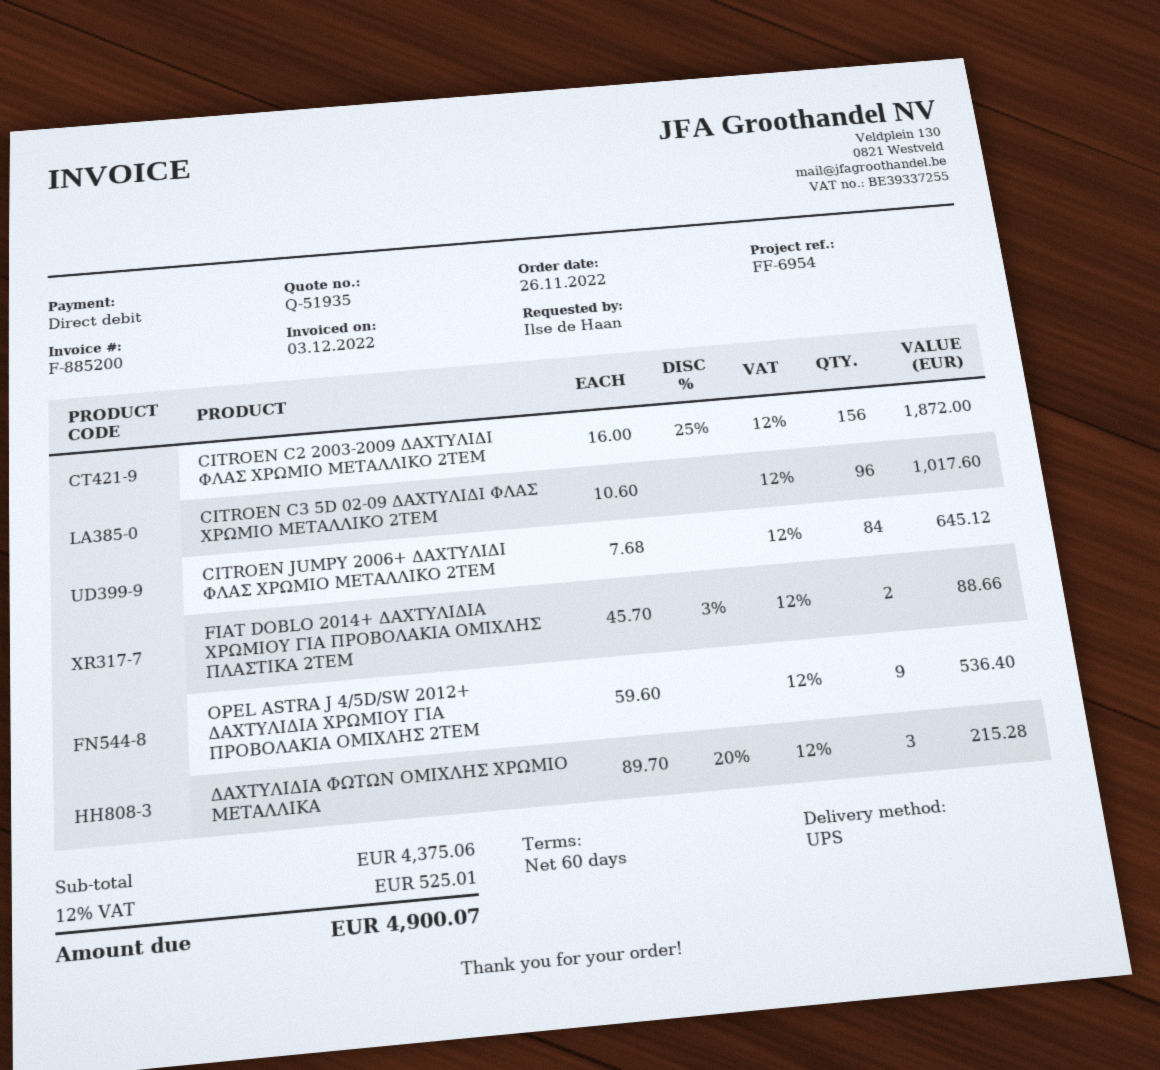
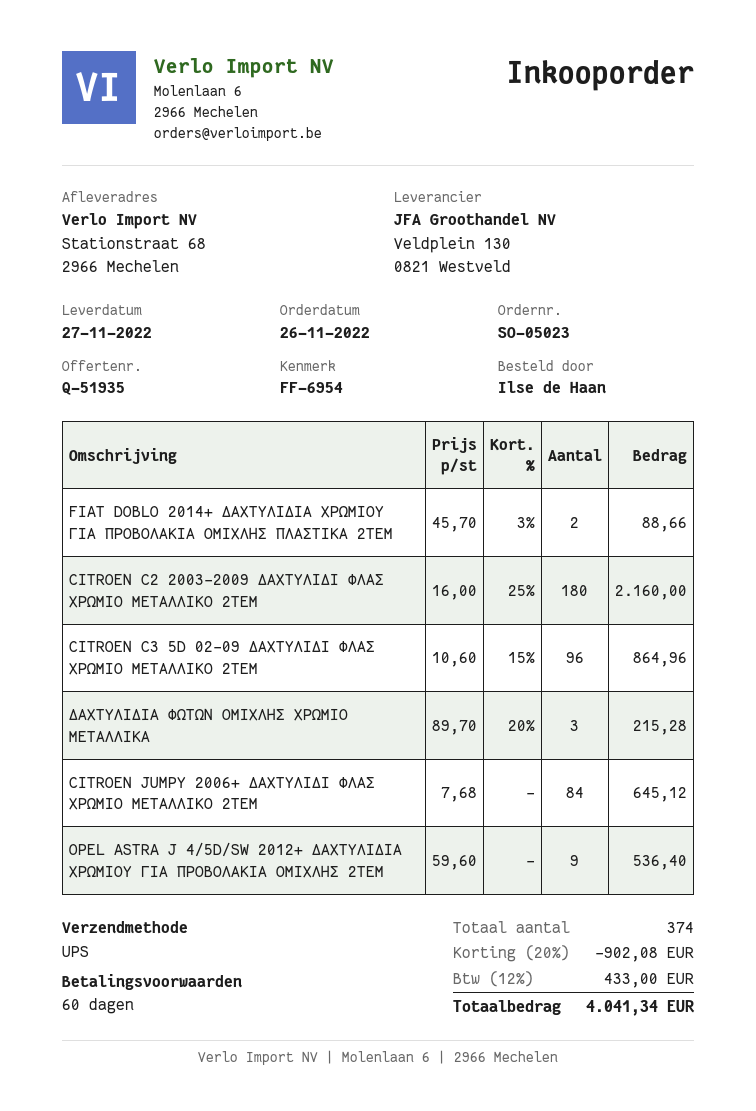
CITROEN C2 2003-2009 ΔΑΧΤΥΛΙΔΙ ΦΛΑΣ ΧΡΩΜΙΟ ΜΕΤΑΛΛΙΚΟ 2ΤΕΜ: 156 x 16.00 - 25% = 1872.00 -> 180 x 16.00 - 25% = 2160.00
CITROEN C3 5D 02-09 ΔΑΧΤΥΛΙΔΙ ΦΛΑΣ ΧΡΩΜΙΟ ΜΕΤΑΛΛΙΚΟ 2ΤΕΜ: 96 x 10.60 = 1017.60 -> 96 x 10.60 - 15% = 864.96
discount: none -> 20% = 902.08
tax: 12% = 525.01 -> 12% = 433.00
total: 4900.07 -> 4041.34

